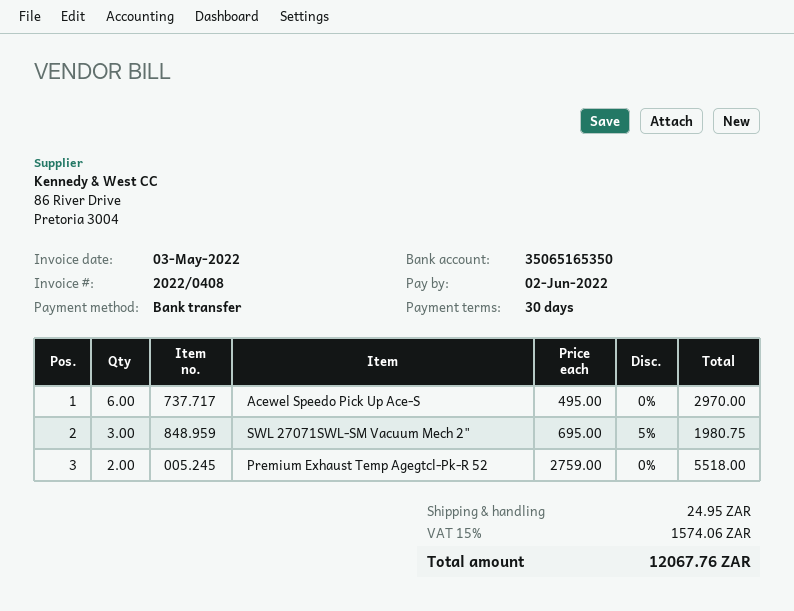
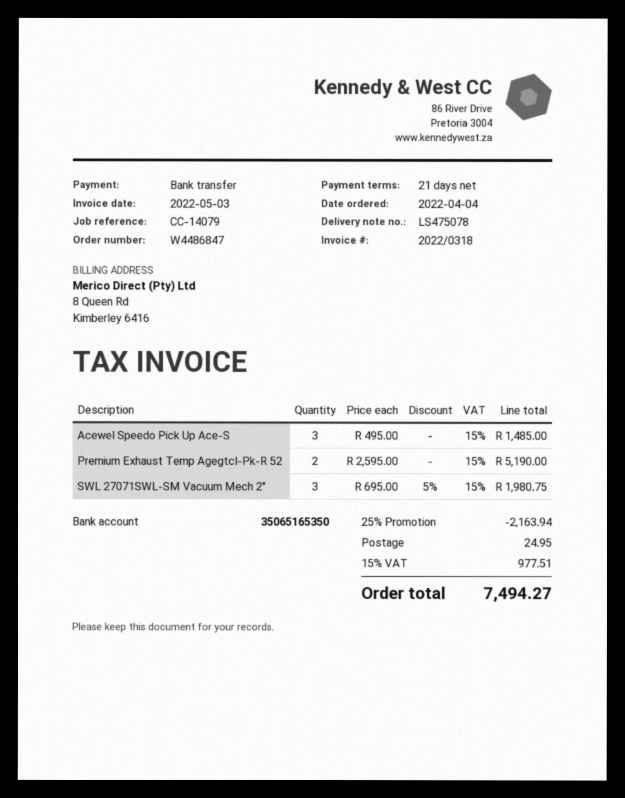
invoice number: 2022/0408 -> 2022/0318
payment terms: 30 days -> 21 days
Acewel Speedo Pick Up Ace-S: 6 x 495.00 = 2970.00 -> 3 x 495.00 = 1485.00
Premium Exhaust Temp Agegtcl-Pk-R 52: 2 x 2759.00 = 5518.00 -> 2 x 2595.00 = 5190.00
discount: none -> 25% = 2163.94
tax: 15% = 1574.06 -> 15% = 977.51
total: 12067.76 -> 7494.27

